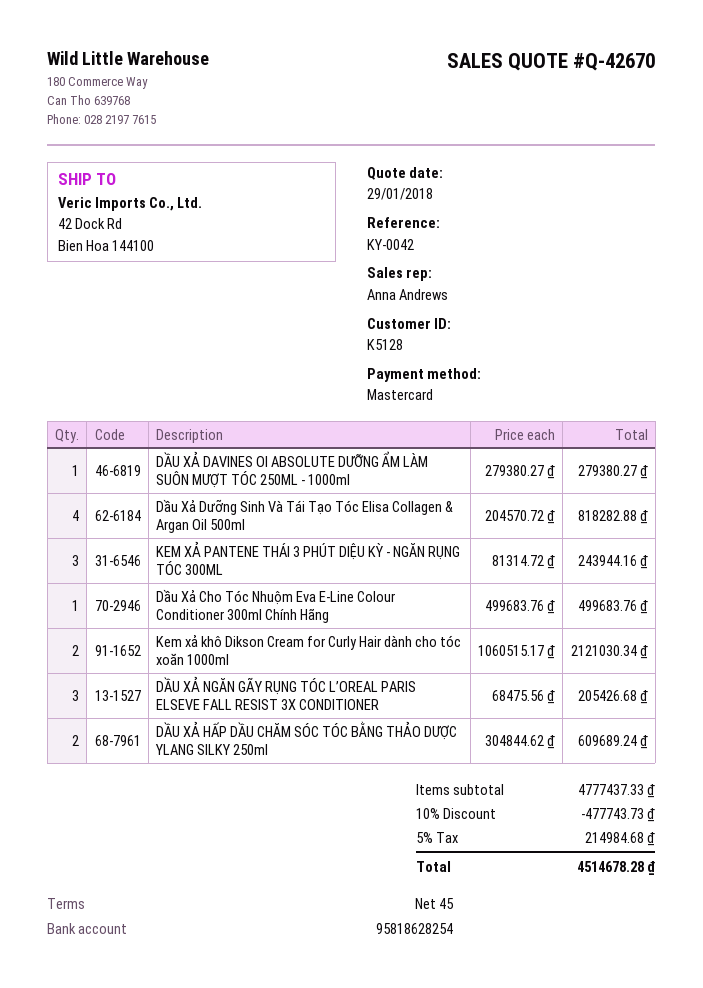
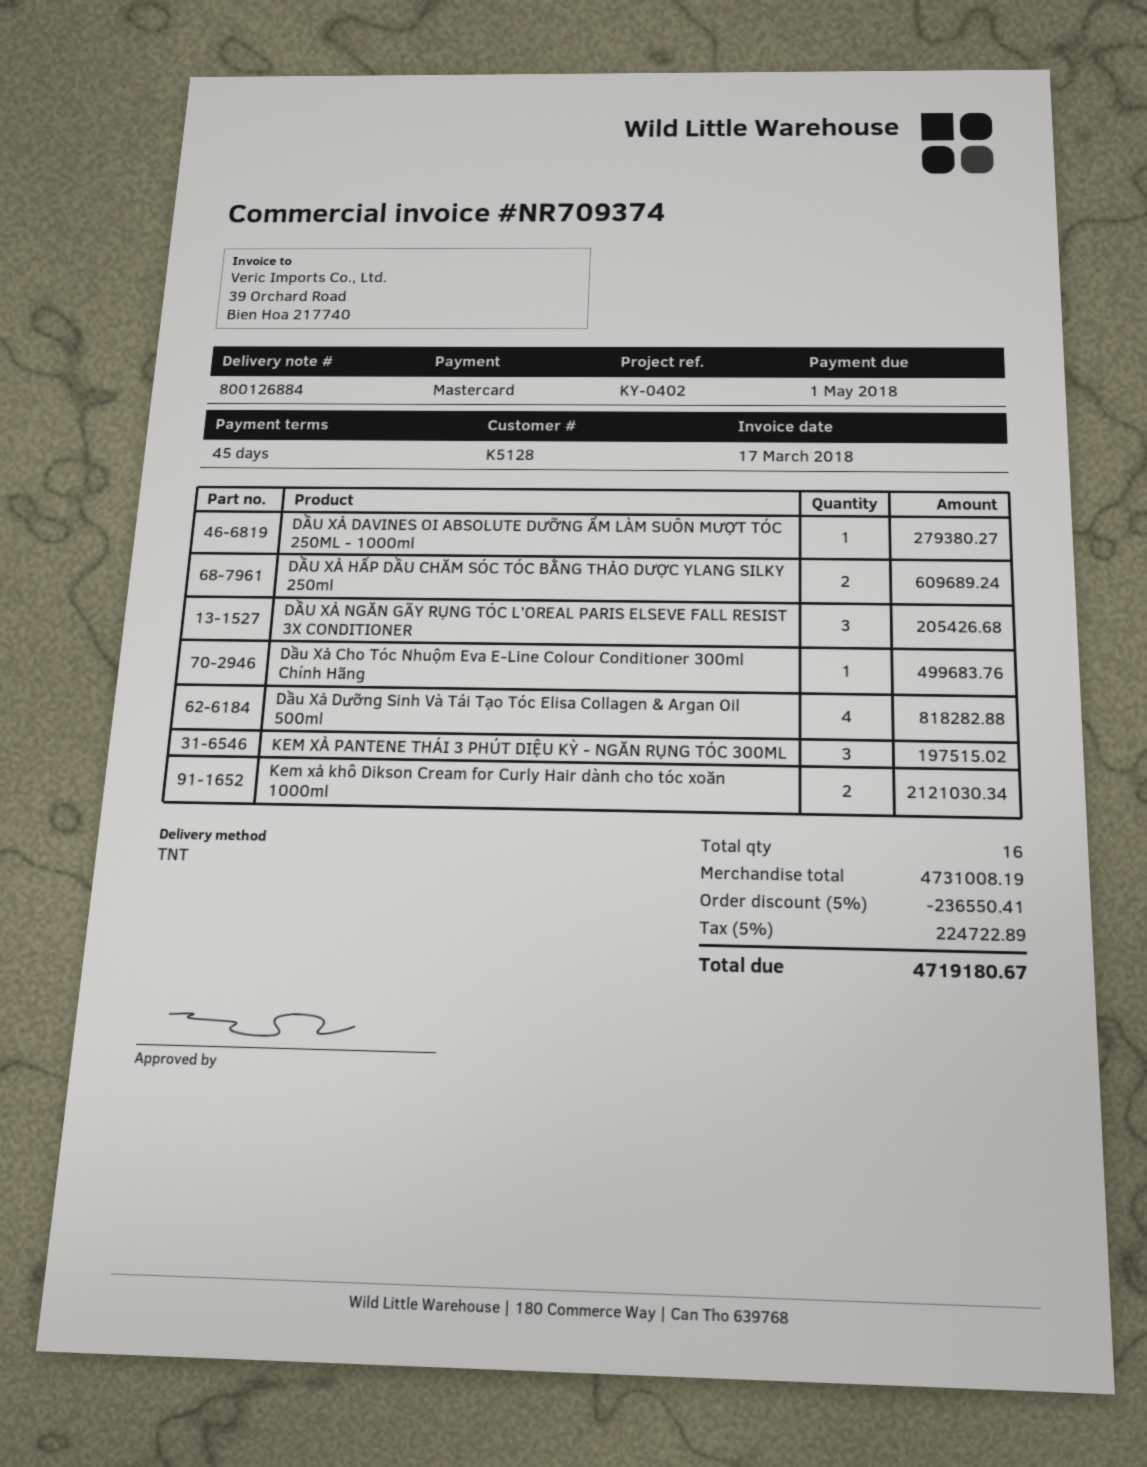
reference: KY-0042 -> KY-0402
KEM XẢ PANTENE THÁI 3 PHÚT DIỆU KỲ - NGĂN RỤNG TÓC 300ML: 3 for 243944.16 -> 3 for 197515.02
subtotal: 4777437.33 -> 4731008.19
discount: 10% = 477743.73 -> 5% = 236550.41
tax: 5% = 214984.68 -> 5% = 224722.89
total: 4514678.28 -> 4719180.67

